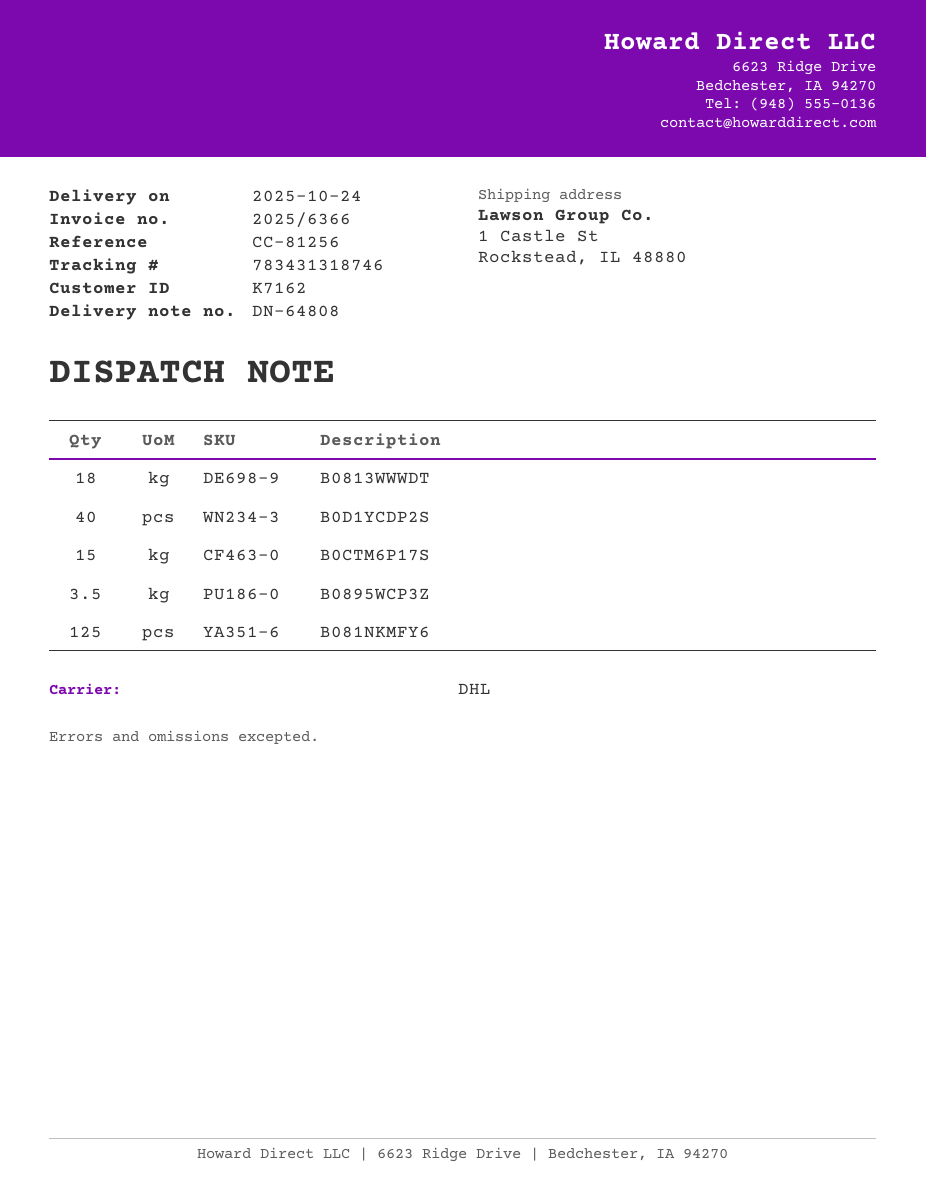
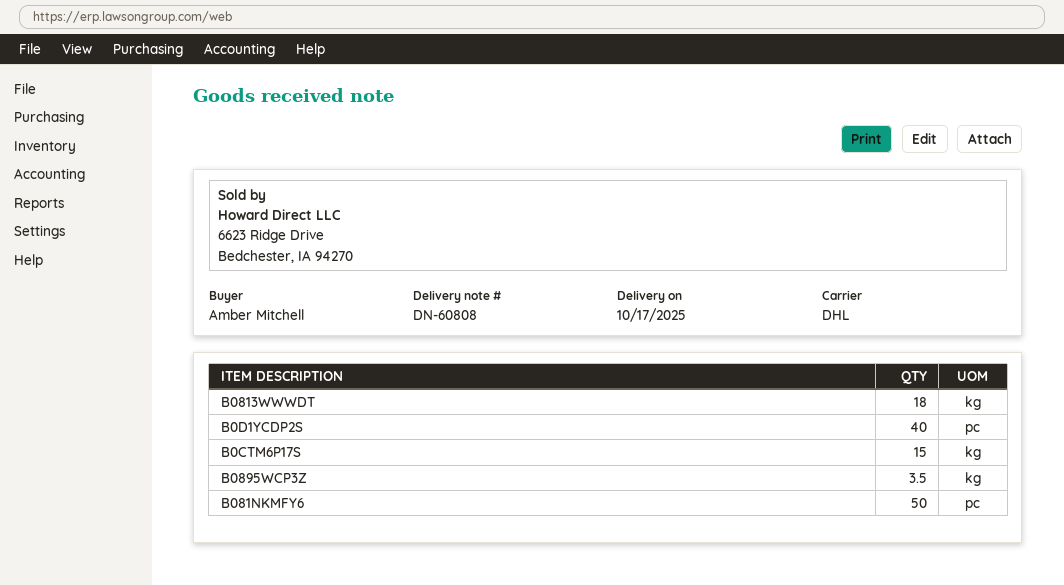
delivery note number: DN-64808 -> DN-60808
delivery date: 2025-10-24 -> 2025-10-17
B081NKMFY6: 125 -> 50

